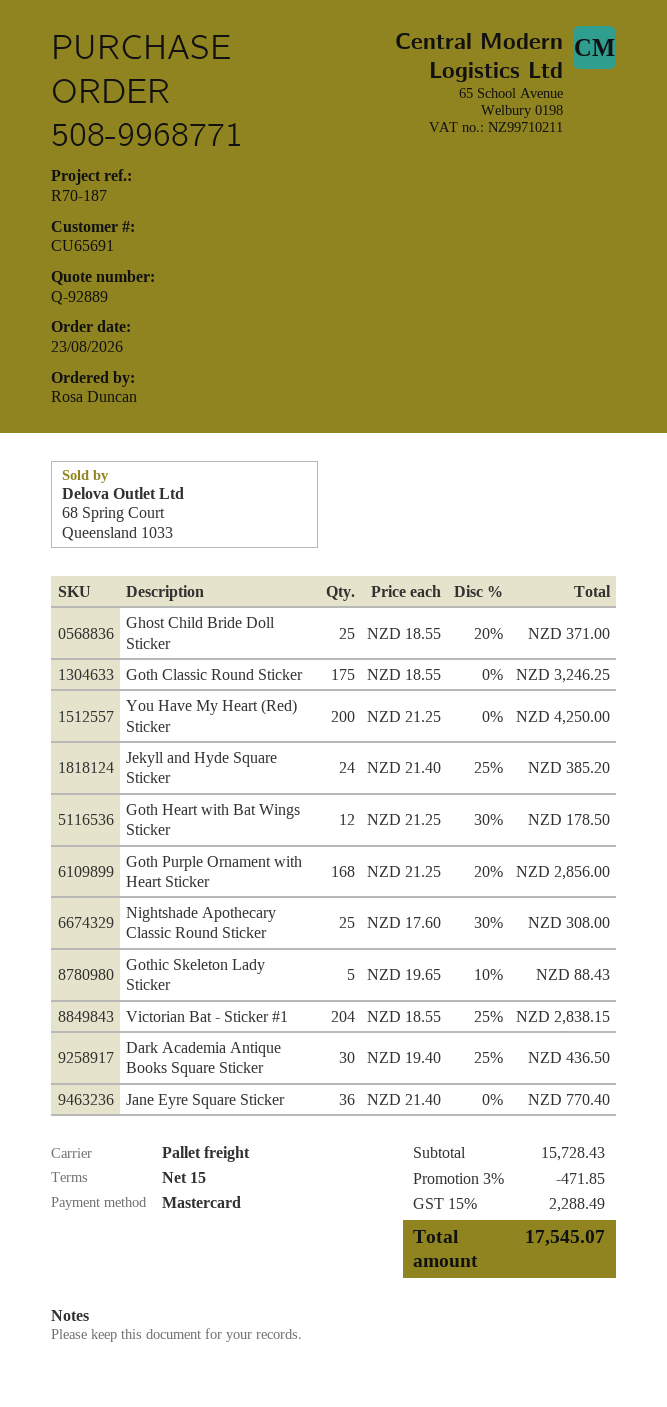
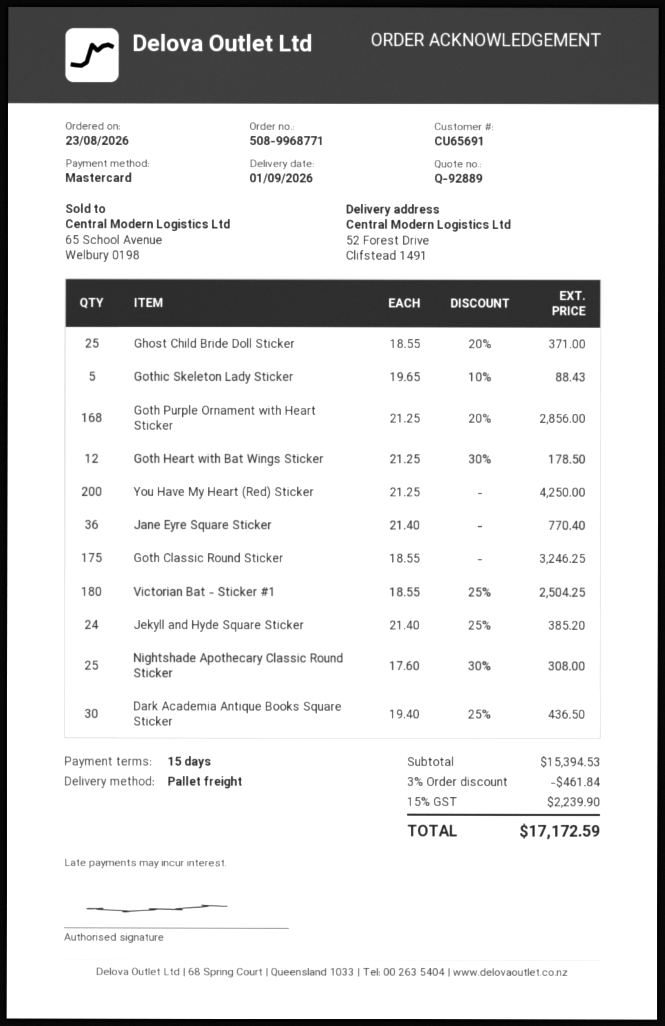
Victorian Bat - Sticker #1: 204 x 18.55 - 25% = 2838.15 -> 180 x 18.55 - 25% = 2504.25
subtotal: 15728.43 -> 15394.53
discount: 3% = 471.85 -> 3% = 461.84
tax: 15% = 2288.49 -> 15% = 2239.90
total: 17545.07 -> 17172.59

